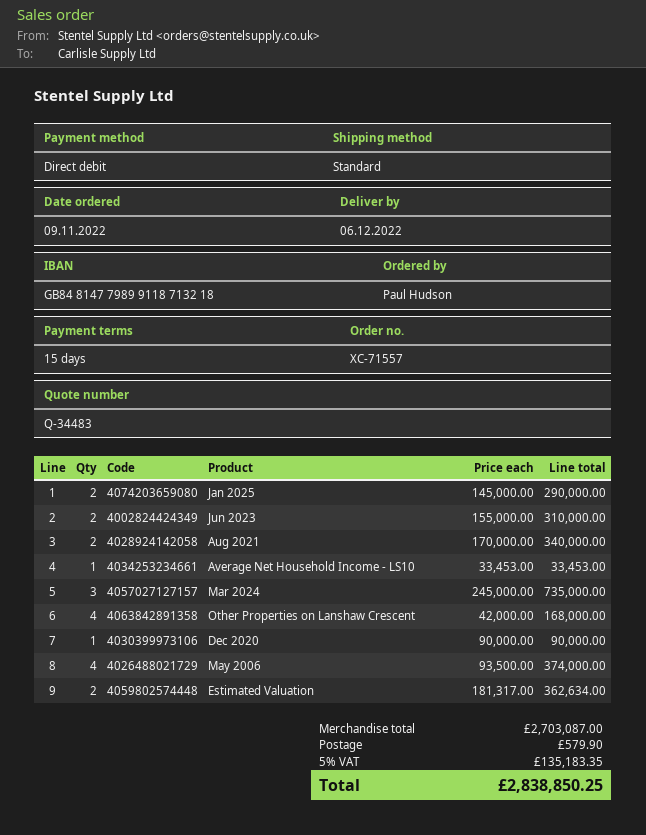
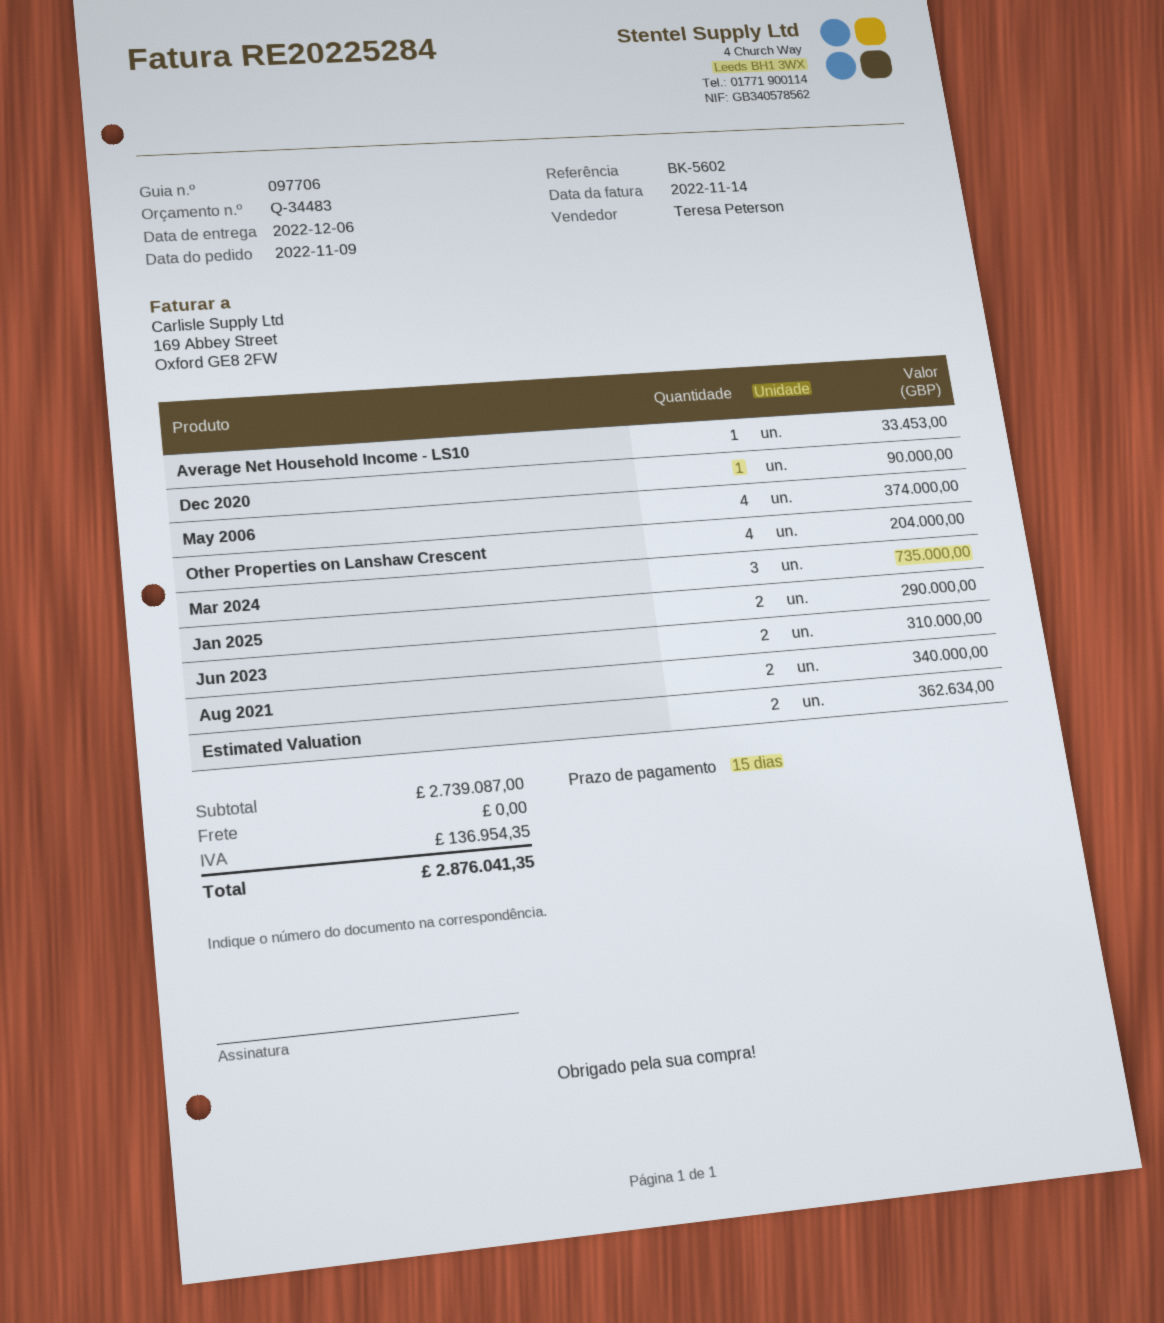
Other Properties on Lanshaw Crescent: 4 for 168000.00 -> 4 for 204000.00
subtotal: 2703087.00 -> 2739087.00
shipping: 579.90 -> 0.00
tax: 135183.35 -> 136954.35
total: 2838850.25 -> 2876041.35

